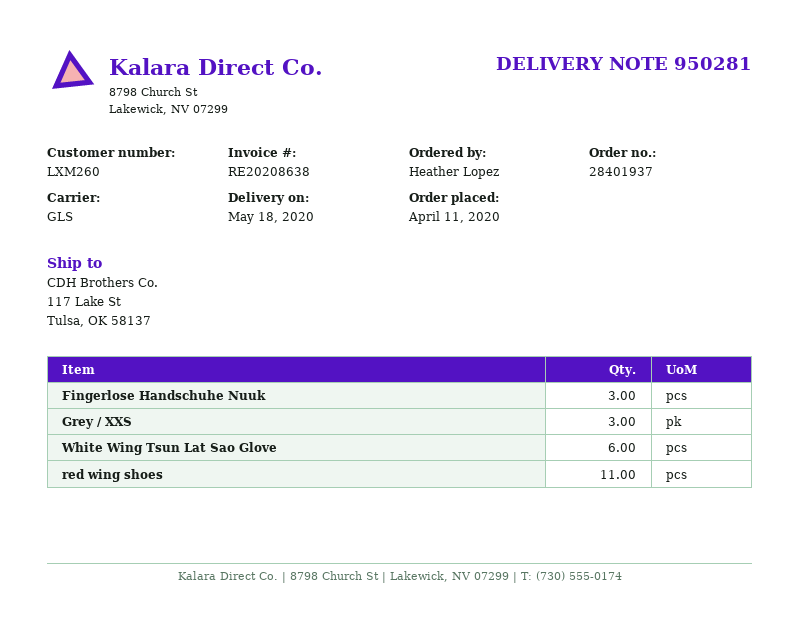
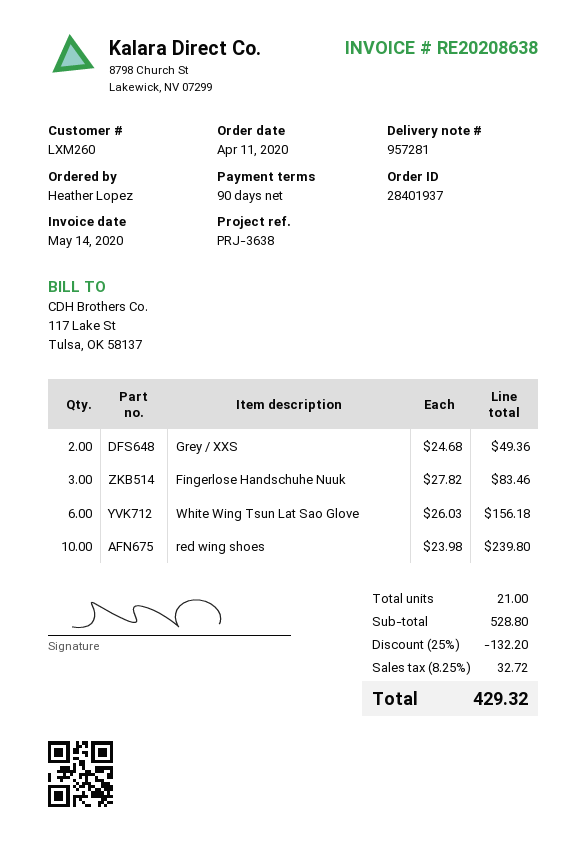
delivery note number: 950281 -> 957281
Grey / XXS: 3 -> 2
red wing shoes: 11 -> 10

